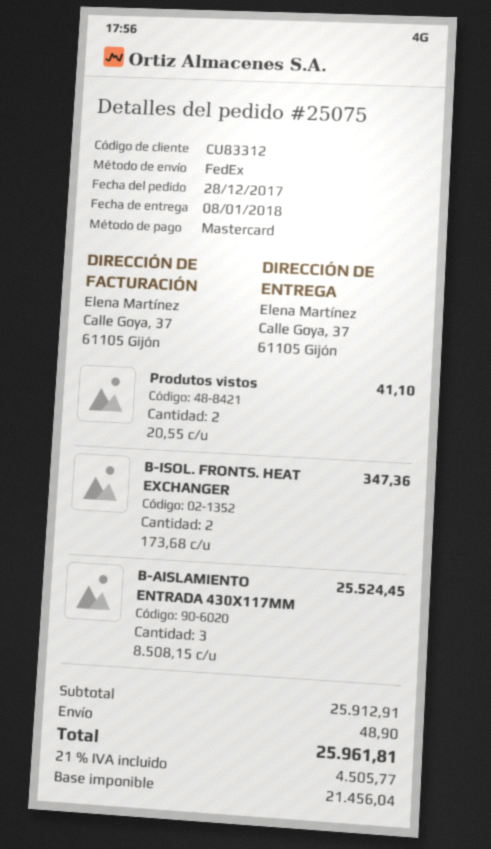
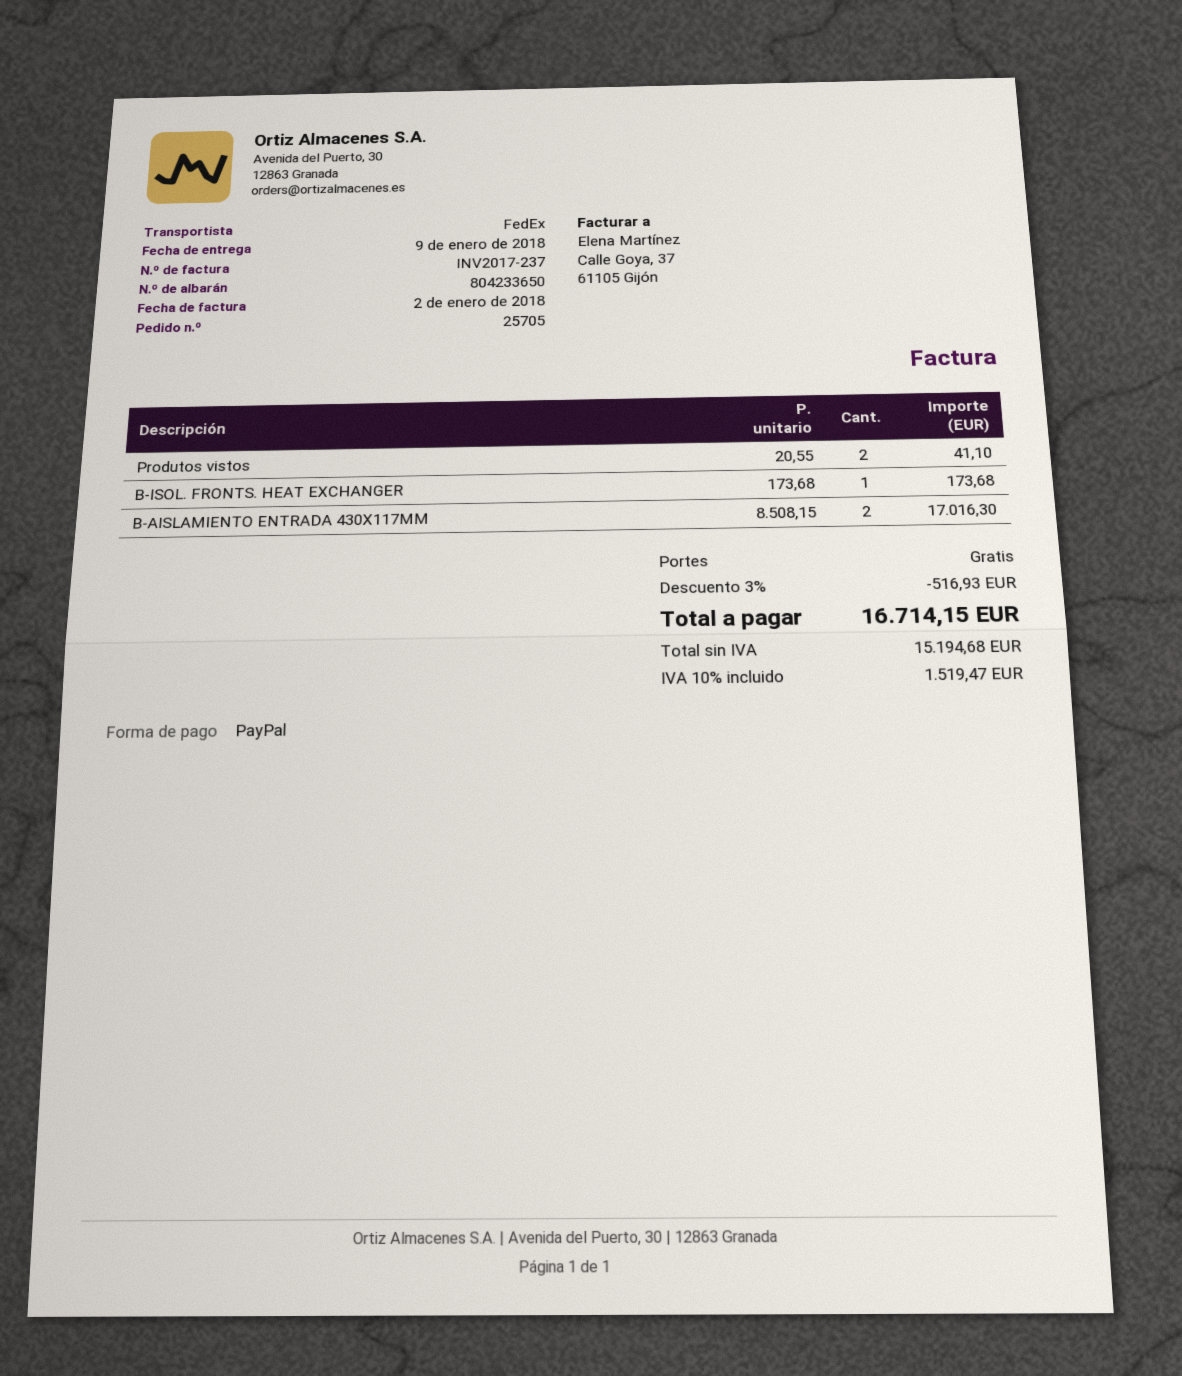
order number: 25075 -> 25705
delivery date: 2018-01-08 -> 2018-01-09
payment method: Mastercard -> PayPal
B-ISOL. FRONTS. HEAT EXCHANGER: 2 x 173.68 = 347.36 -> 1 x 173.68 = 173.68
B-AISLAMIENTO ENTRADA 430X117MM: 3 x 8508.15 = 25524.45 -> 2 x 8508.15 = 17016.30
discount: none -> 3% = 516.93
shipping: 48.90 -> 0.00
net: 21456.04 -> 15194.68
tax: 21% = 4505.77 -> 10% = 1519.47
total: 25961.81 -> 16714.15

